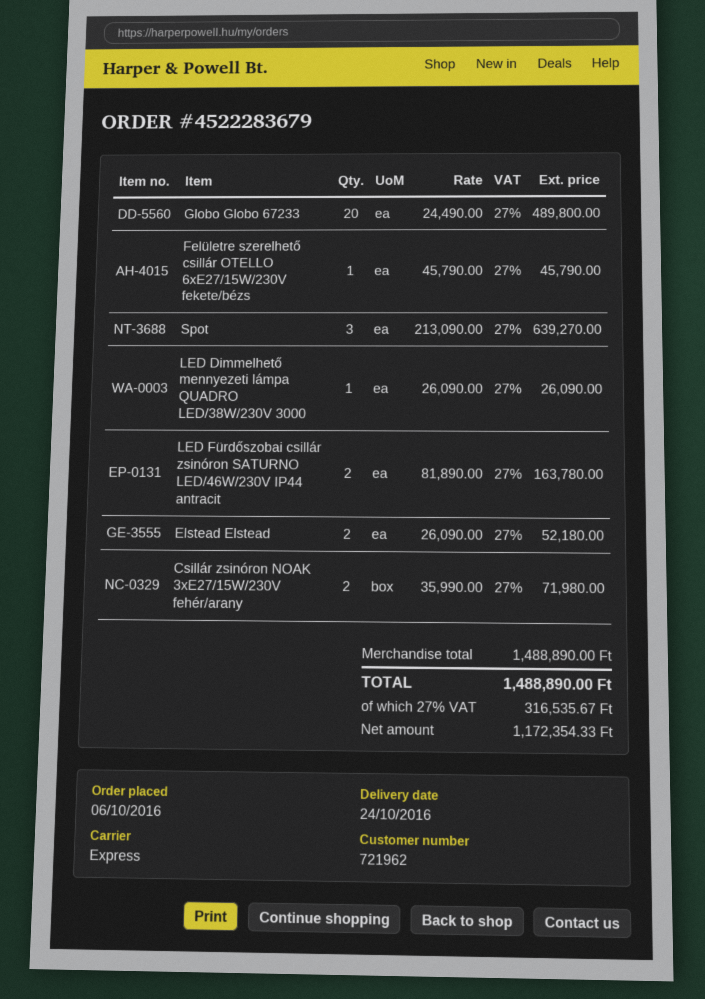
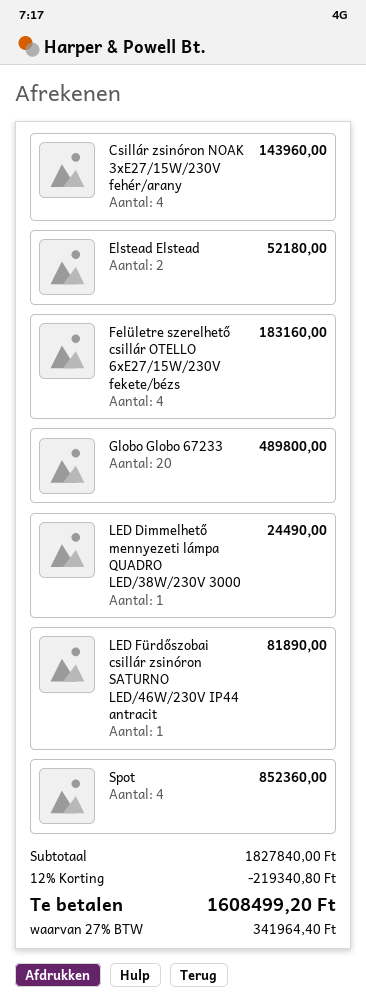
Felületre szerelhető csillár OTELLO 6xE27/15W/230V fekete/bézs: 1 for 45790.00 -> 4 for 183160.00
Spot: 3 for 639270.00 -> 4 for 852360.00
LED Dimmelhető mennyezeti lámpa QUADRO LED/38W/230V 3000: 1 for 26090.00 -> 1 for 24490.00
LED Fürdőszobai csillár zsinóron SATURNO LED/46W/230V IP44 antracit: 2 for 163780.00 -> 1 for 81890.00
Csillár zsinóron NOAK 3xE27/15W/230V fehér/arany: 2 for 71980.00 -> 4 for 143960.00
subtotal: 1488890.00 -> 1827840.00
discount: none -> 12% = 219340.80
tax: 27% = 316535.67 -> 27% = 341964.40
total: 1488890.00 -> 1608499.20

